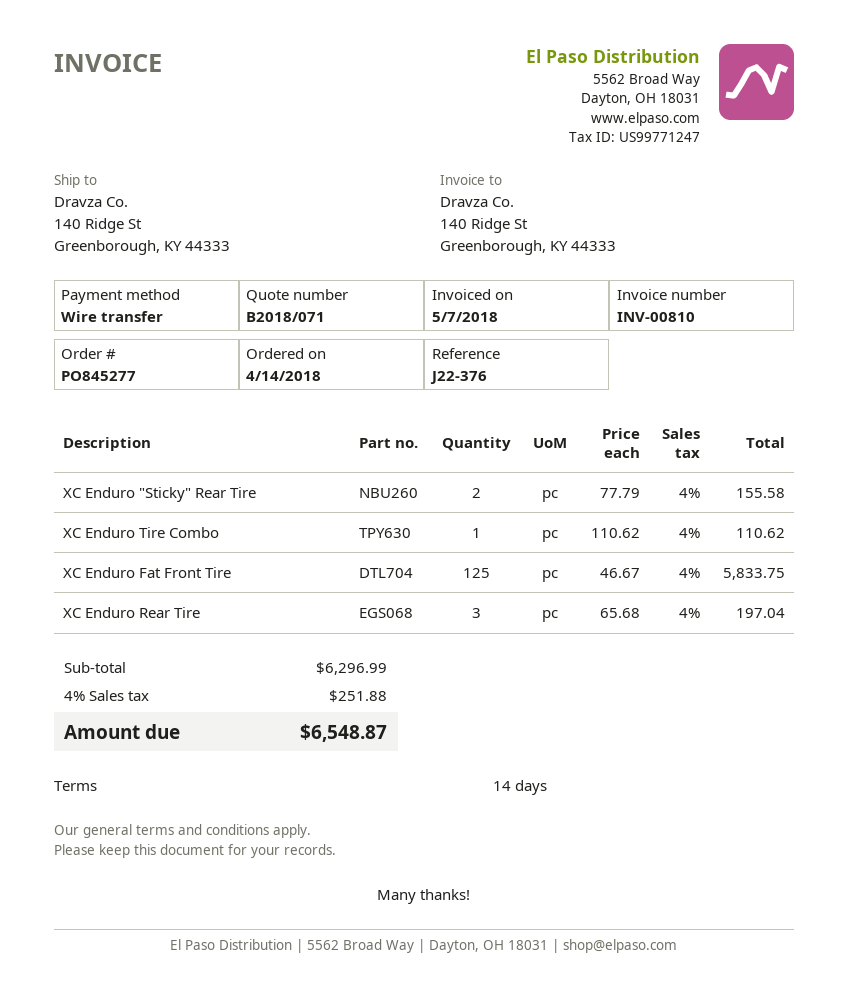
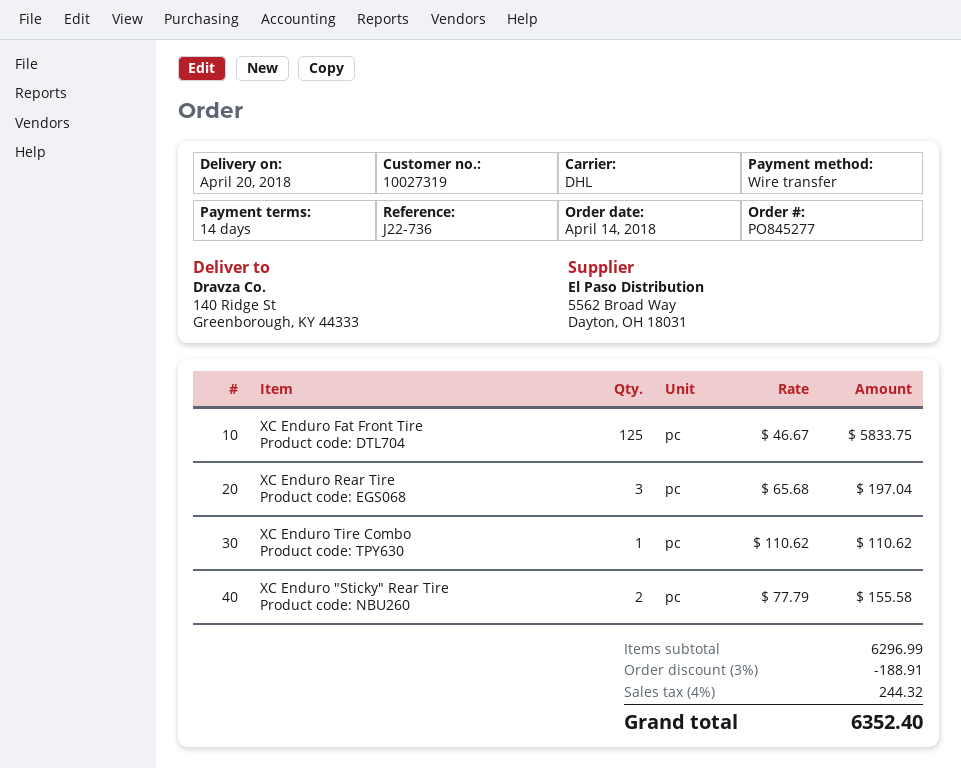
reference: J22-376 -> J22-736
discount: none -> 3% = 188.91
tax: 4% = 251.88 -> 4% = 244.32
total: 6548.87 -> 6352.40

